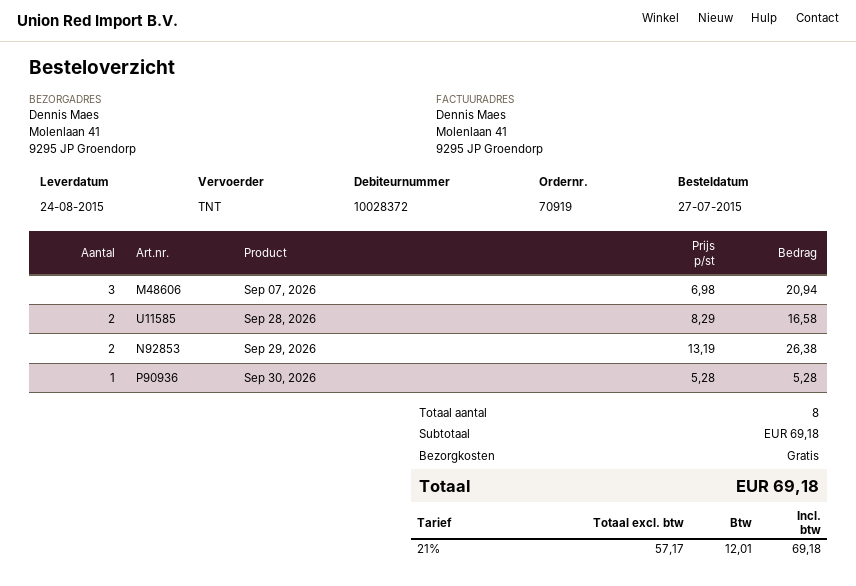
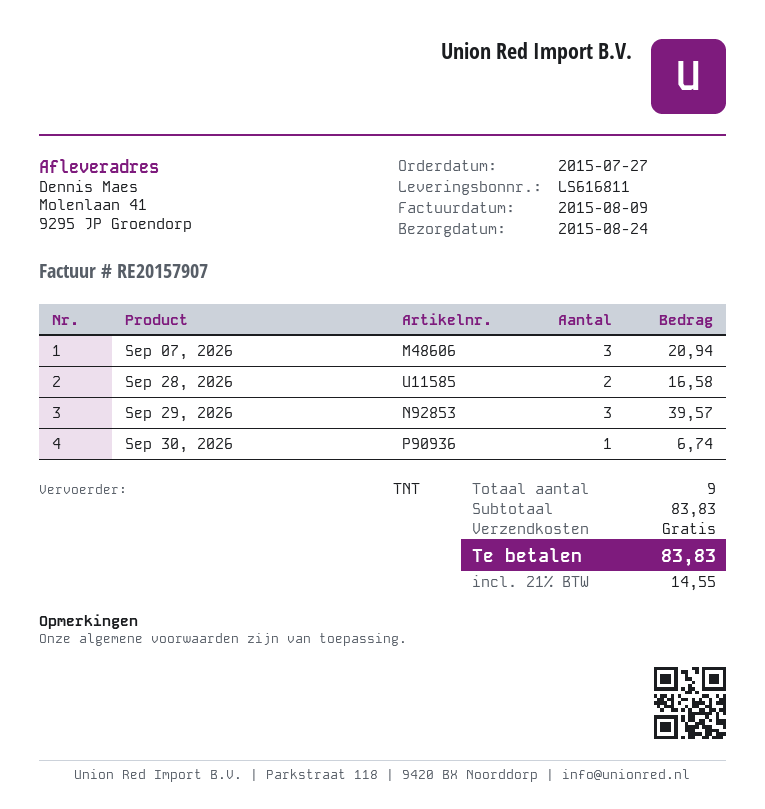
Sep 29, 2026: 2 for 26.38 -> 3 for 39.57
Sep 30, 2026: 1 for 5.28 -> 1 for 6.74
total quantity: 8 -> 9
subtotal: 69.18 -> 83.83
tax: 21% = 12.01 -> 21% = 14.55
total: 69.18 -> 83.83

